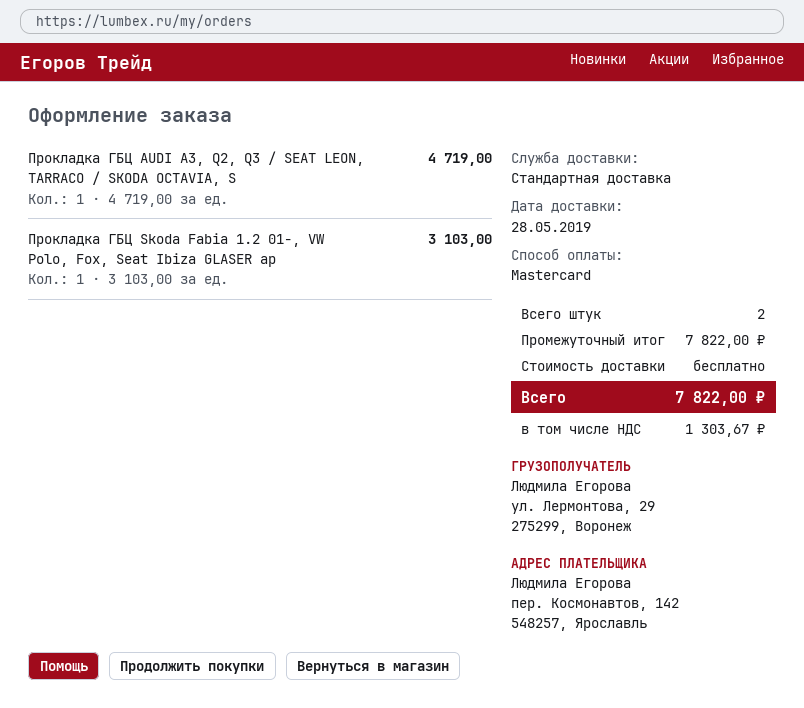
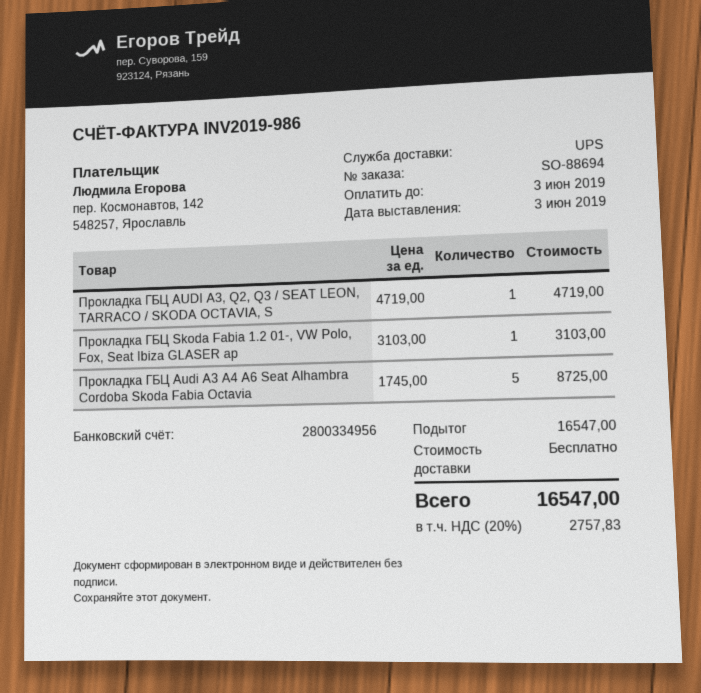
shipping method: standard -> UPS
Прокладка ГБЦ Audi A3 A4 A6 Seat Alhambra Cordoba Skoda Fabia Octavia: none -> 5 x 1745.00 = 8725.00
subtotal: 7822.00 -> 16547.00
tax: 1303.67 -> 2757.83
total: 7822.00 -> 16547.00

